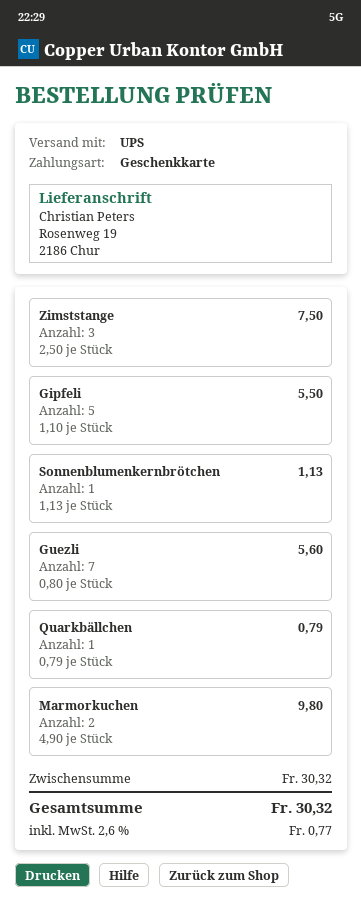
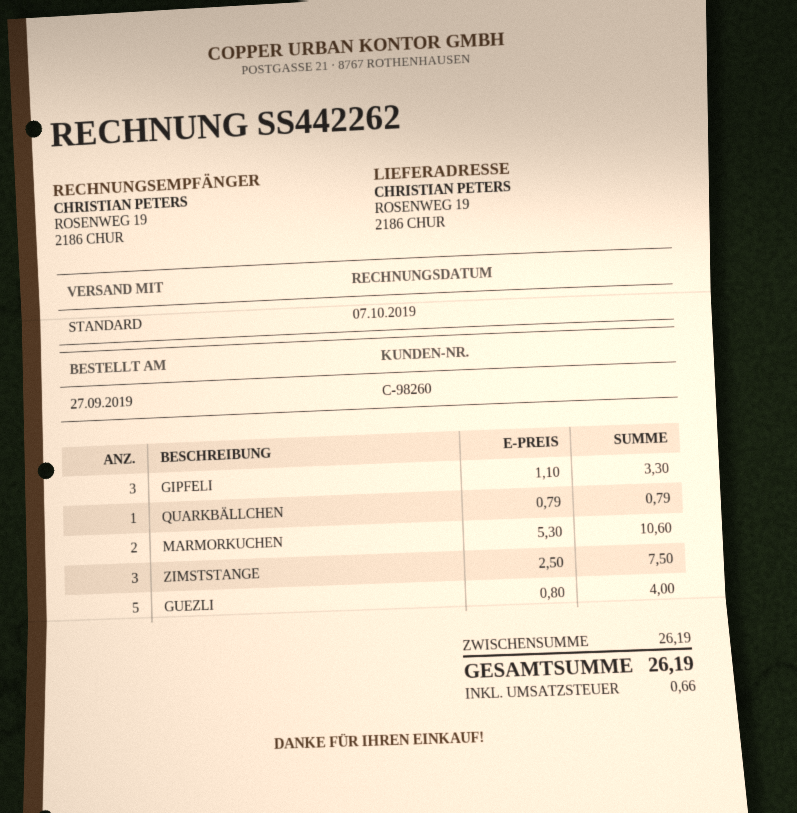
shipping method: UPS -> standard
Gipfeli: 5 x 1.10 = 5.50 -> 3 x 1.10 = 3.30
Sonnenblumenkernbrötchen: 1 x 1.13 = 1.13 -> none
Guezli: 7 x 0.80 = 5.60 -> 5 x 0.80 = 4.00
Marmorkuchen: 2 x 4.90 = 9.80 -> 2 x 5.30 = 10.60
subtotal: 30.32 -> 26.19
tax: 0.77 -> 0.66
total: 30.32 -> 26.19

